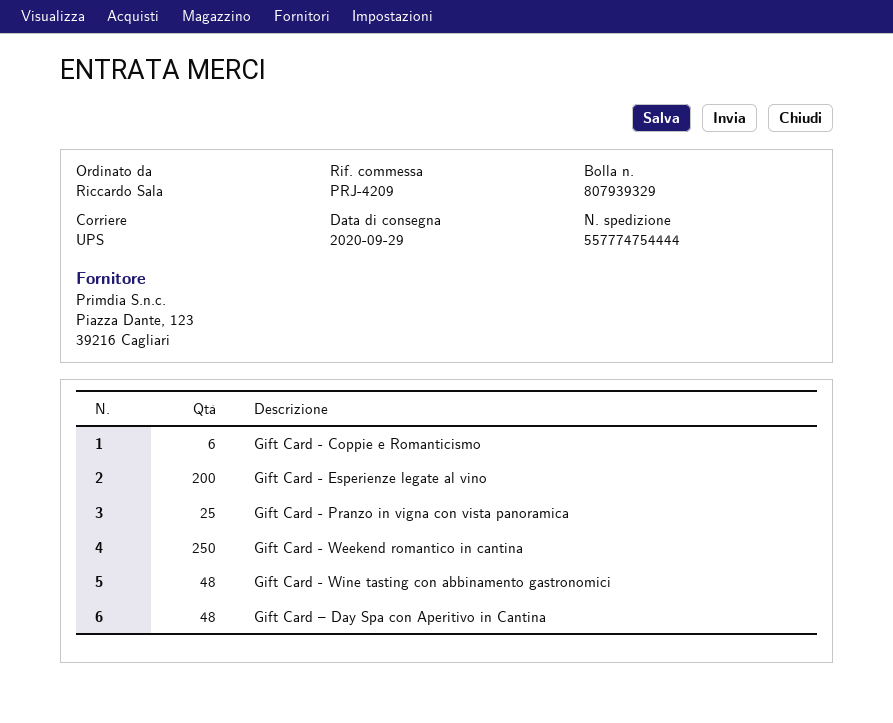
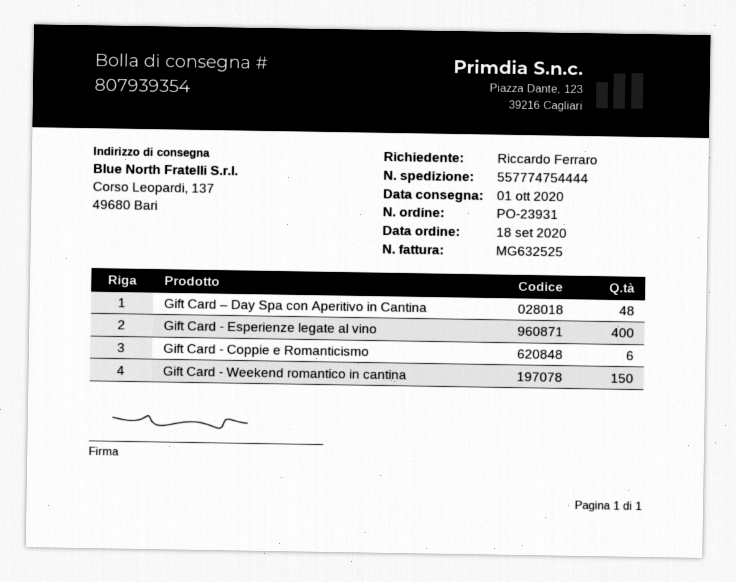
delivery note number: 807939329 -> 807939354
delivery date: 2020-09-29 -> 2020-10-01
ordered by: Riccardo Sala -> Riccardo Ferraro
Gift Card - Esperienze legate al vino: 200 -> 400
Gift Card - Pranzo in vigna con vista panoramica: 25 -> none
Gift Card - Weekend romantico in cantina: 250 -> 150
Gift Card - Wine tasting con abbinamento gastronomici: 48 -> none

